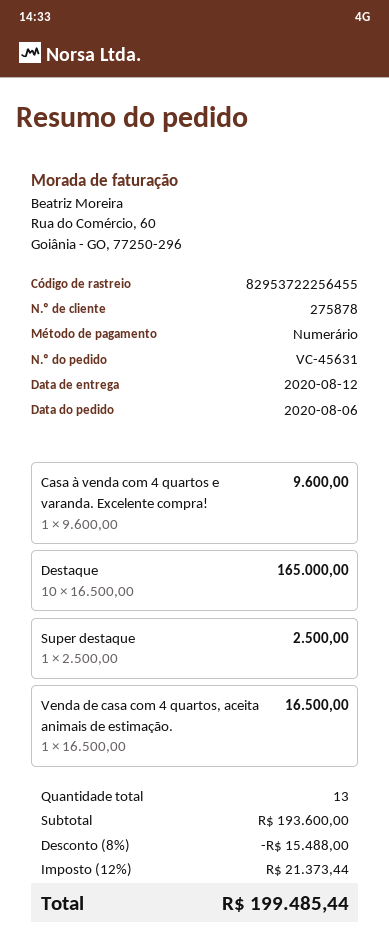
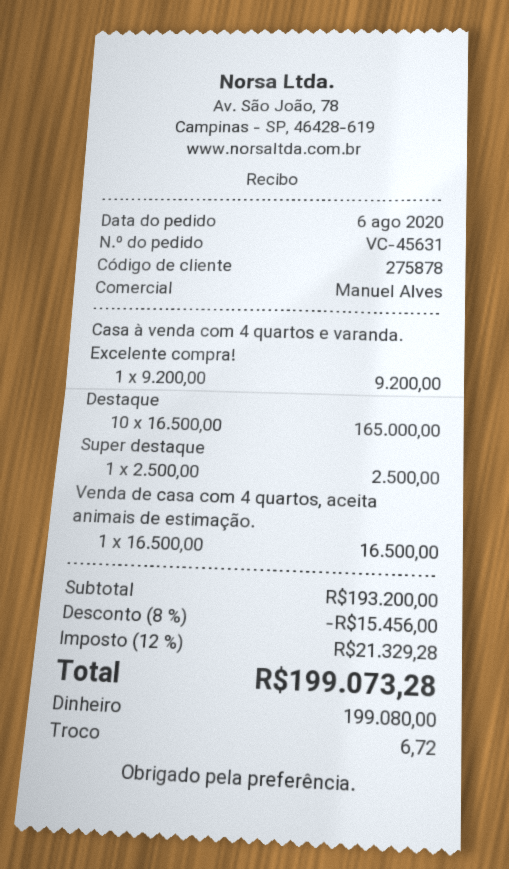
Casa à venda com 4 quartos e varanda. Excelente compra!: 1 x 9600.00 = 9600.00 -> 1 x 9200.00 = 9200.00
subtotal: 193600.00 -> 193200.00
discount: 8% = 15488.00 -> 8% = 15456.00
tax: 12% = 21373.44 -> 12% = 21329.28
total: 199485.44 -> 199073.28

